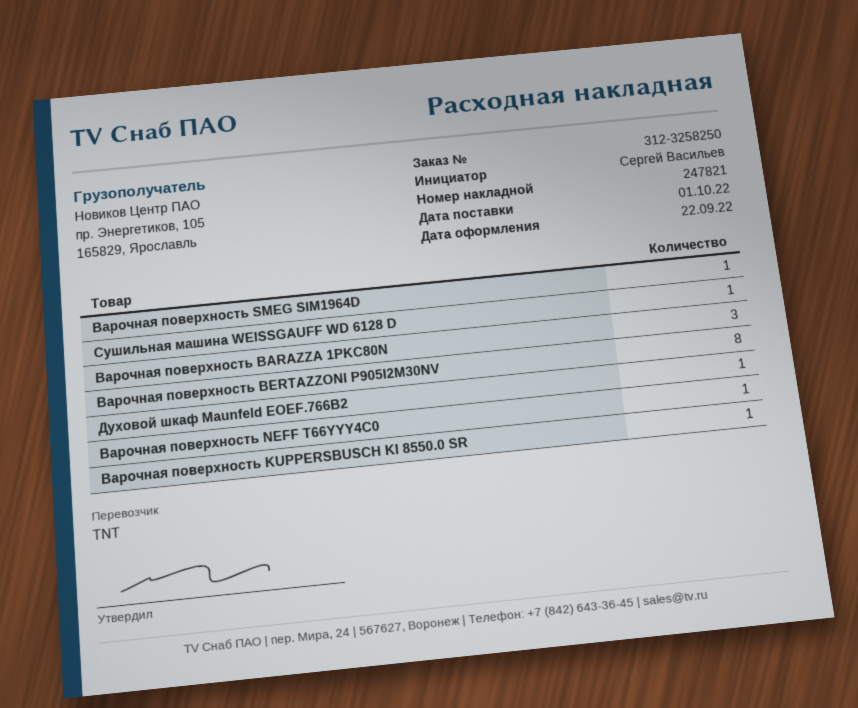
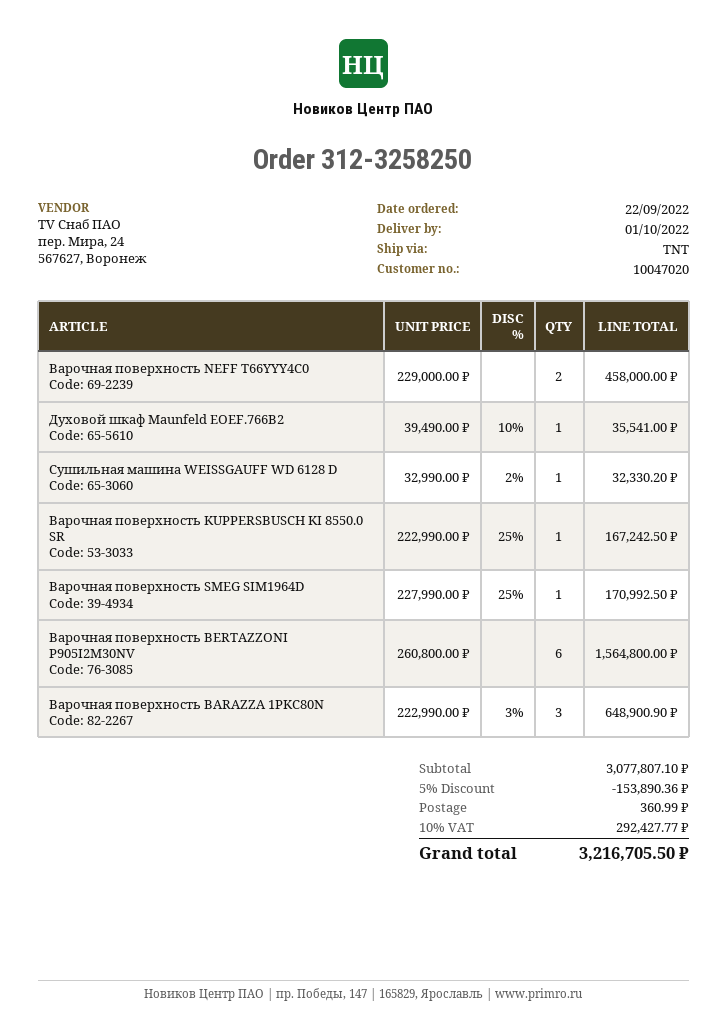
Варочная поверхность BERTAZZONI P905I2M30NV: 8 -> 6
Варочная поверхность NEFF T66YYY4C0: 1 -> 2

